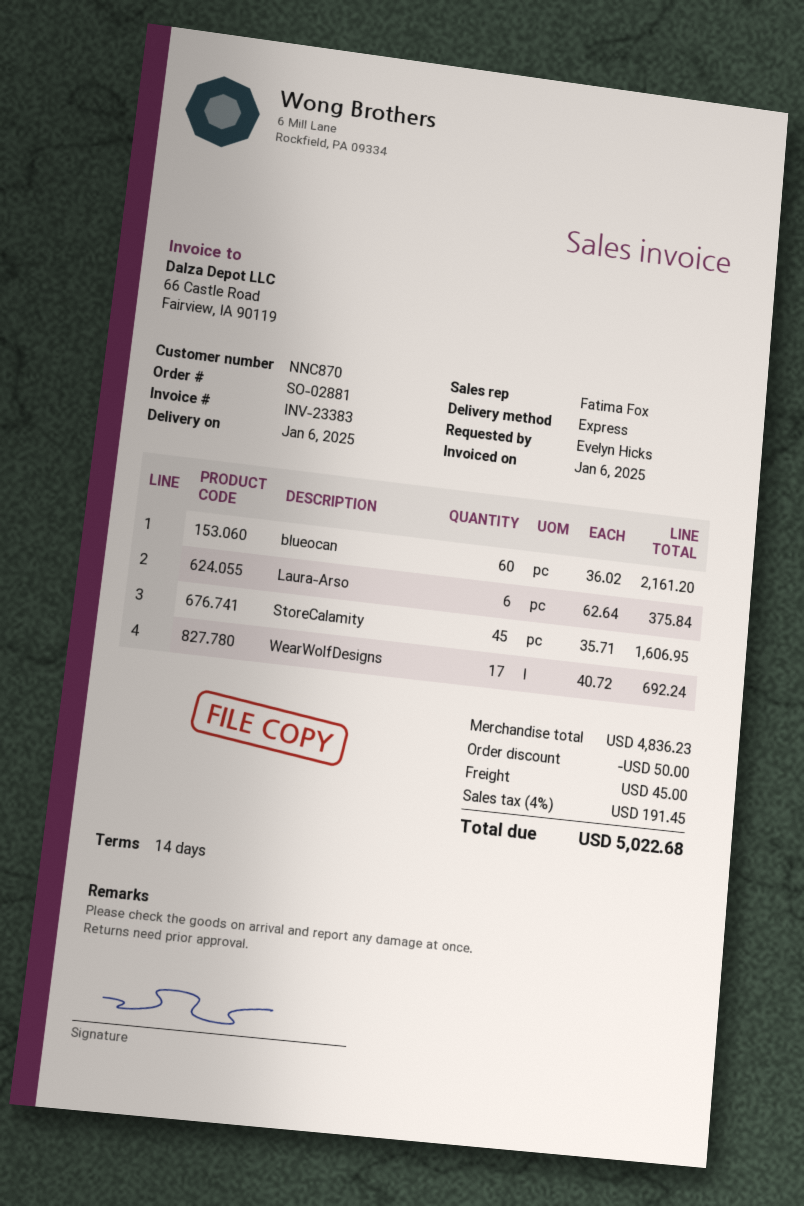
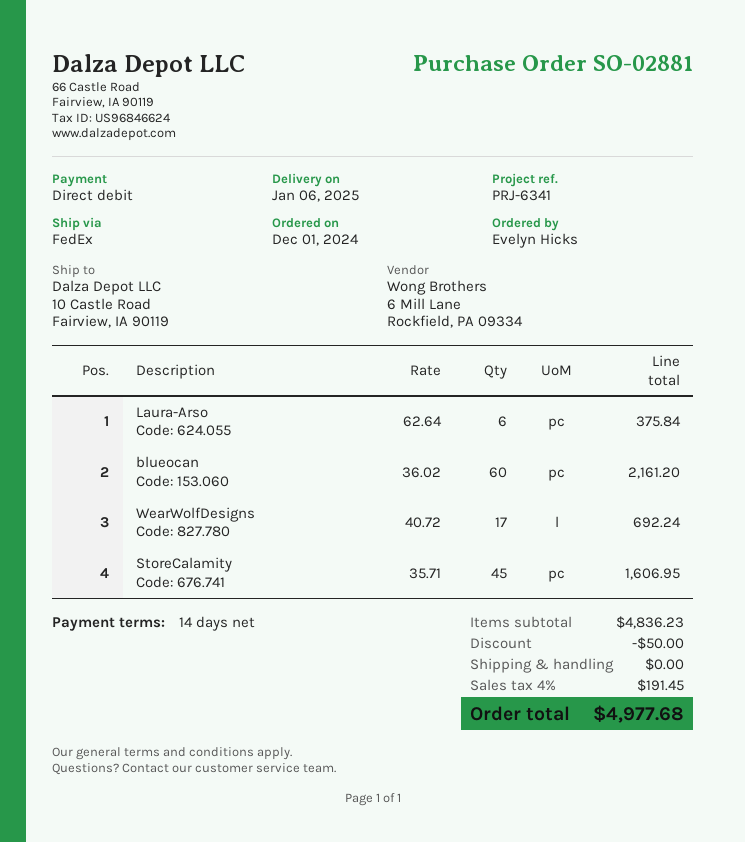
shipping method: express -> FedEx
shipping: 45.00 -> 0.00
total: 5022.68 -> 4977.68

